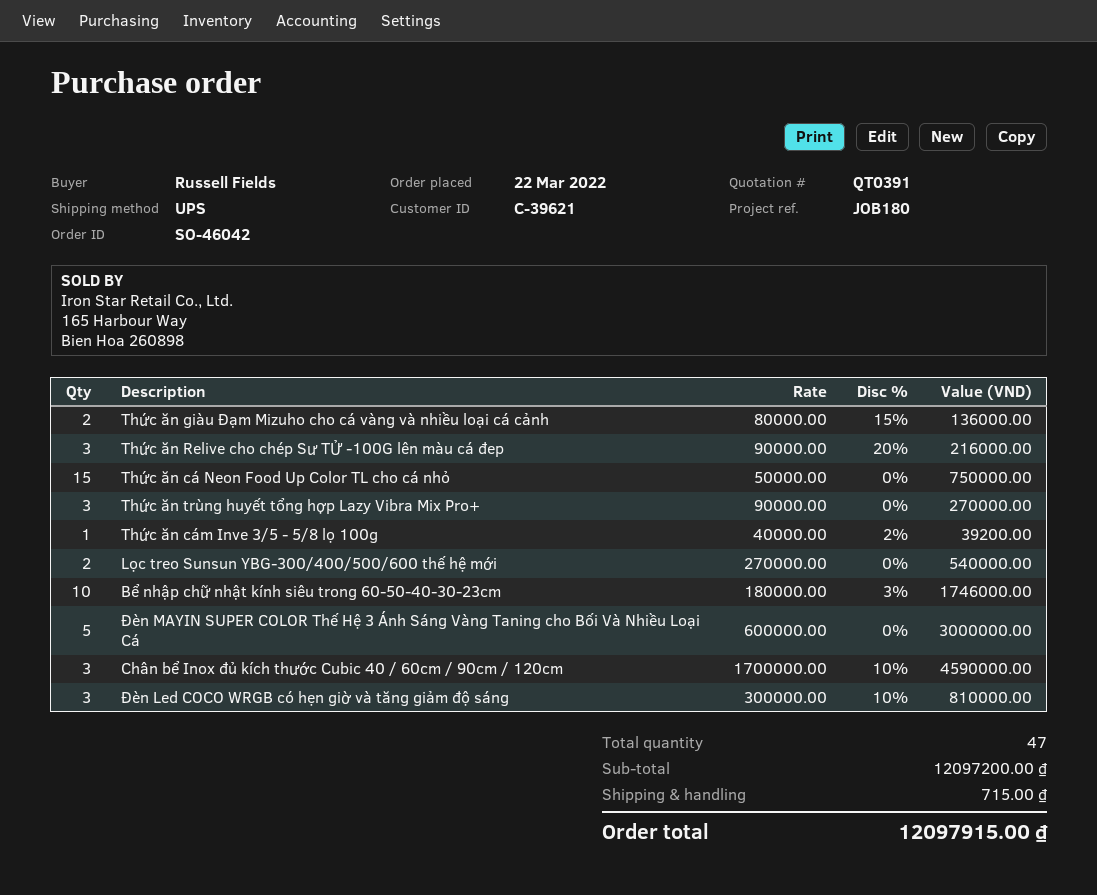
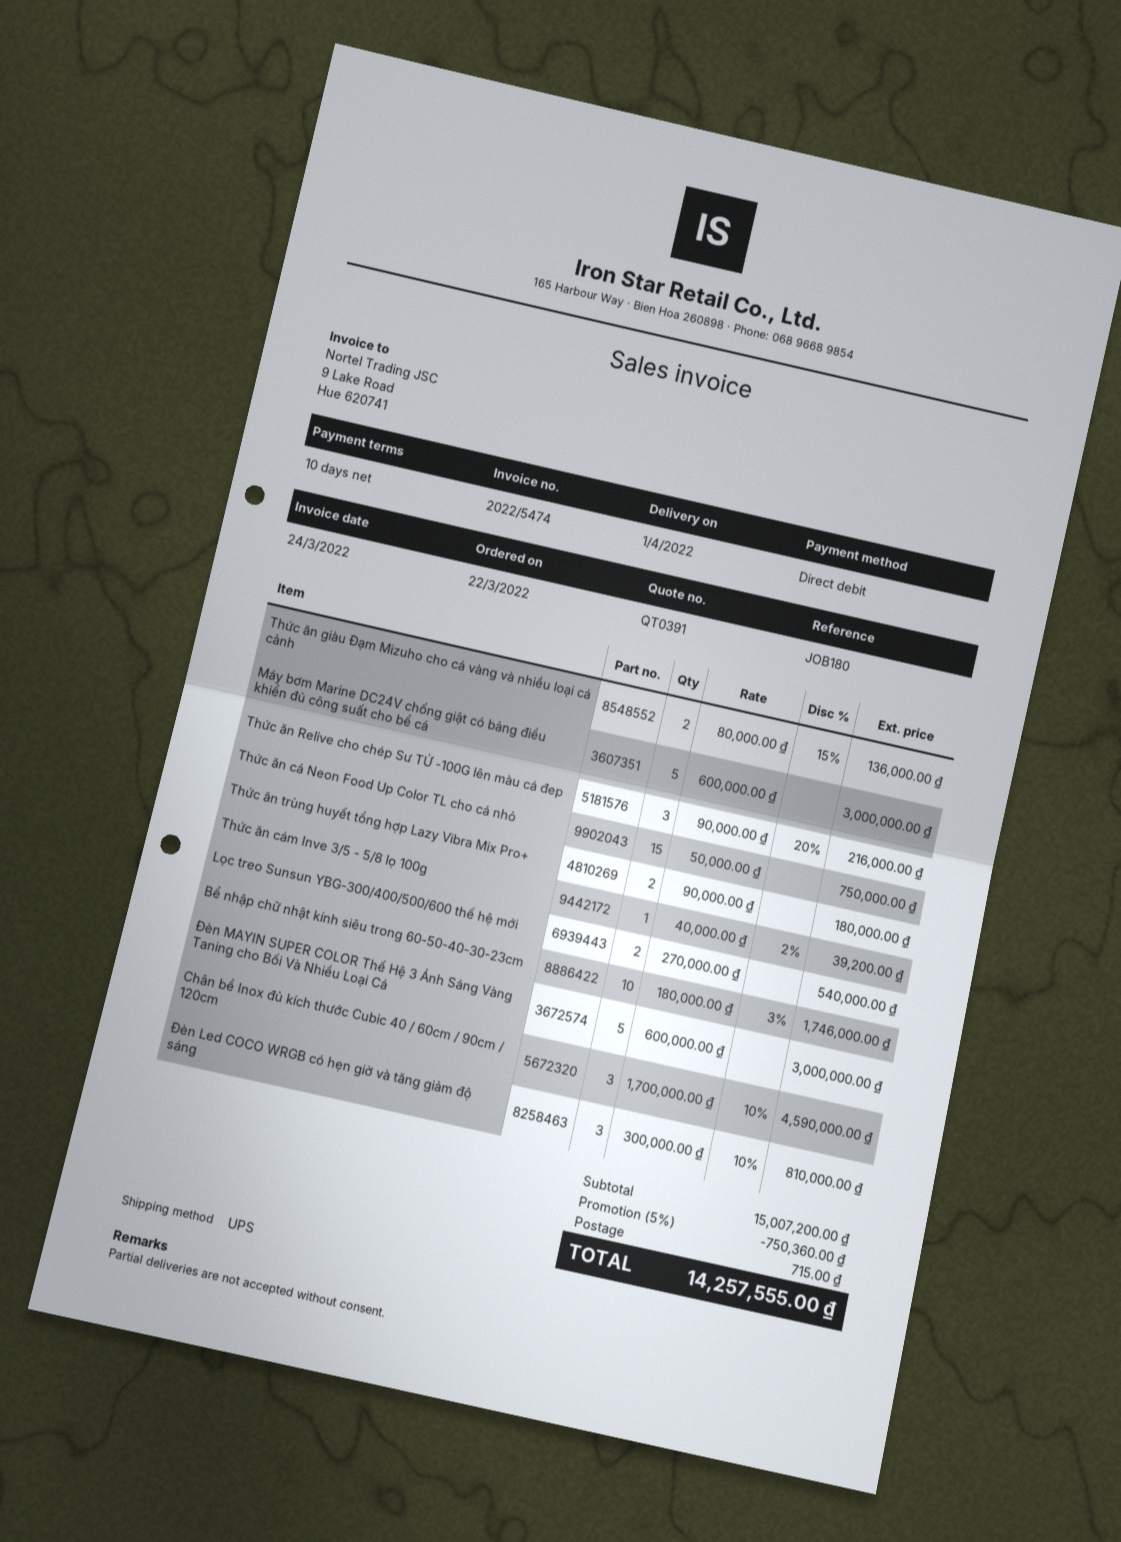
Thức ăn trùng huyết tổng hợp Lazy Vibra Mix Pro+: 3 x 90000.00 = 270000.00 -> 2 x 90000.00 = 180000.00
Máy bơm Marine DC24V chống giật có bảng điều khiển đủ công suất cho bể cá: none -> 5 x 600000.00 = 3000000.00
subtotal: 12097200.00 -> 15007200.00
discount: none -> 5% = 750360.00
total: 12097915.00 -> 14257555.00

